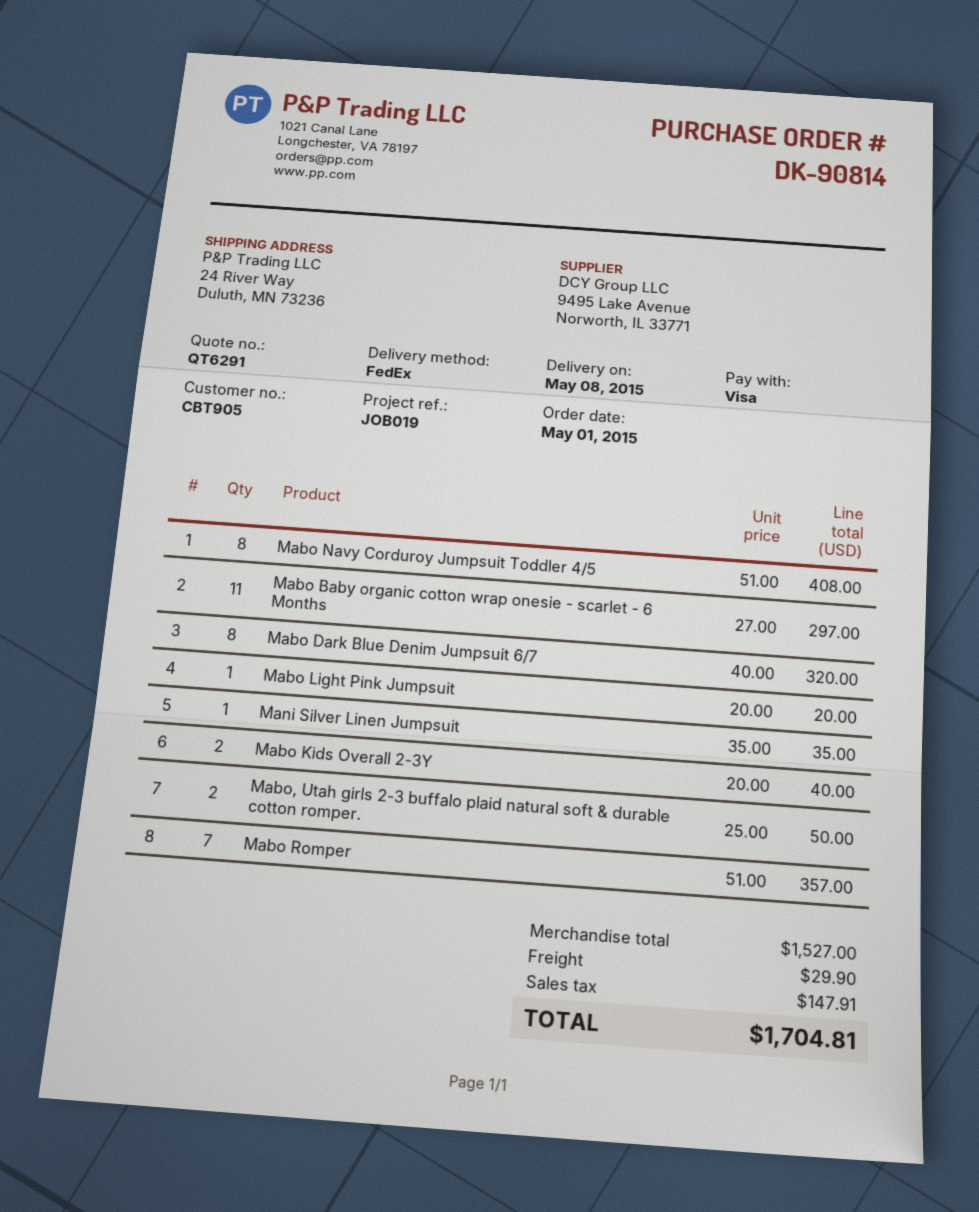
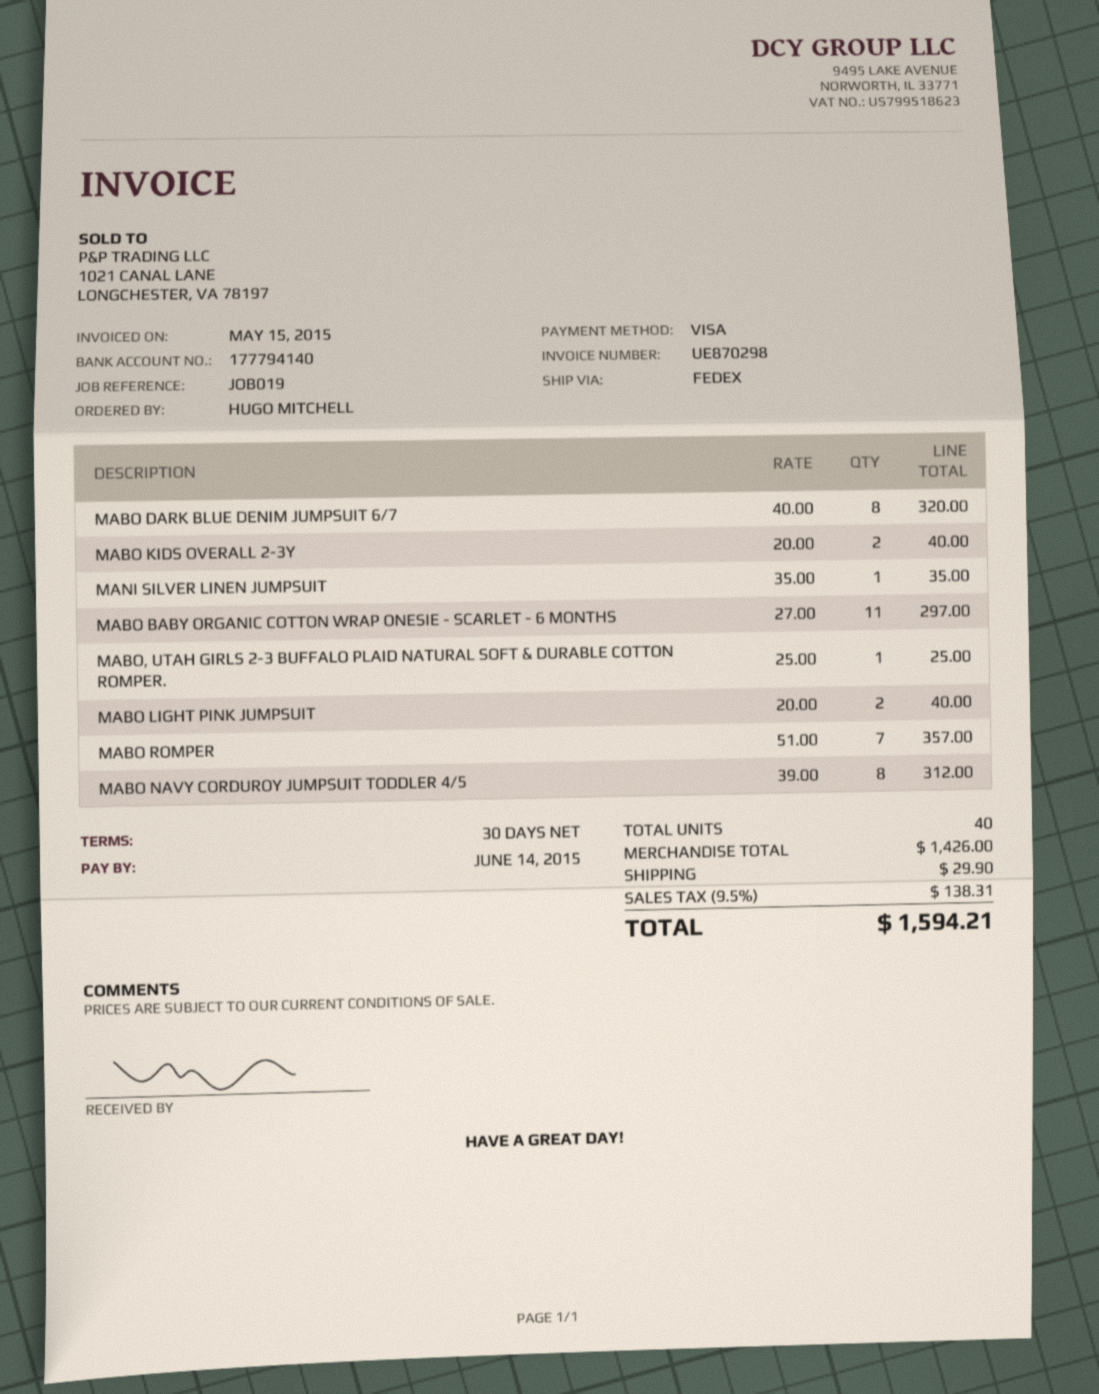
Mabo Navy Corduroy Jumpsuit Toddler 4/5: 8 x 51.00 = 408.00 -> 8 x 39.00 = 312.00
Mabo Light Pink Jumpsuit: 1 x 20.00 = 20.00 -> 2 x 20.00 = 40.00
Mabo, Utah girls 2-3 buffalo plaid natural soft & durable cotton romper.: 2 x 25.00 = 50.00 -> 1 x 25.00 = 25.00
subtotal: 1527.00 -> 1426.00
tax: 147.91 -> 138.31
total: 1704.81 -> 1594.21

